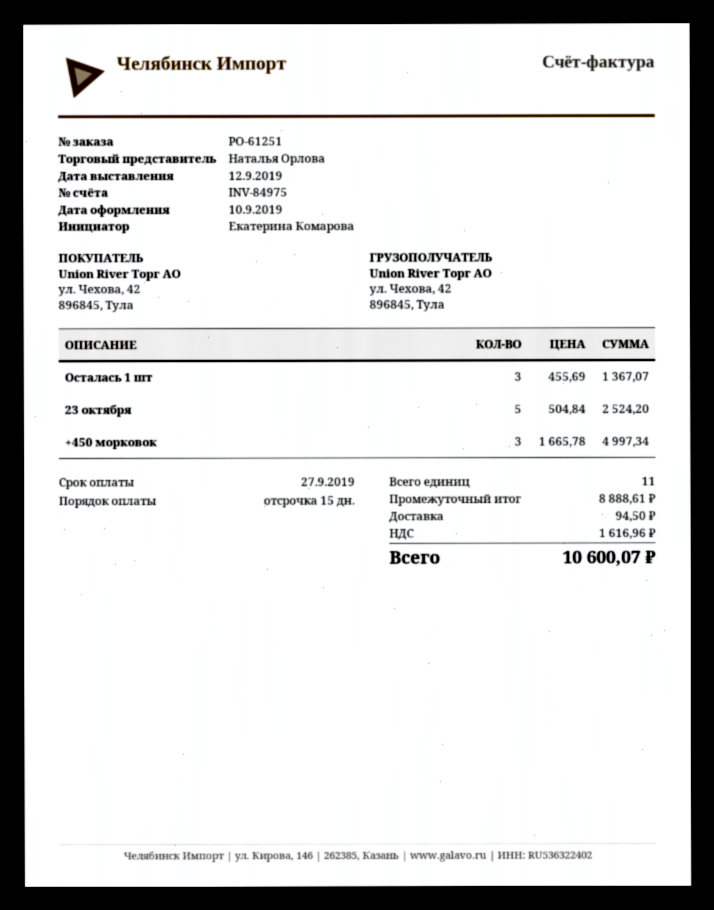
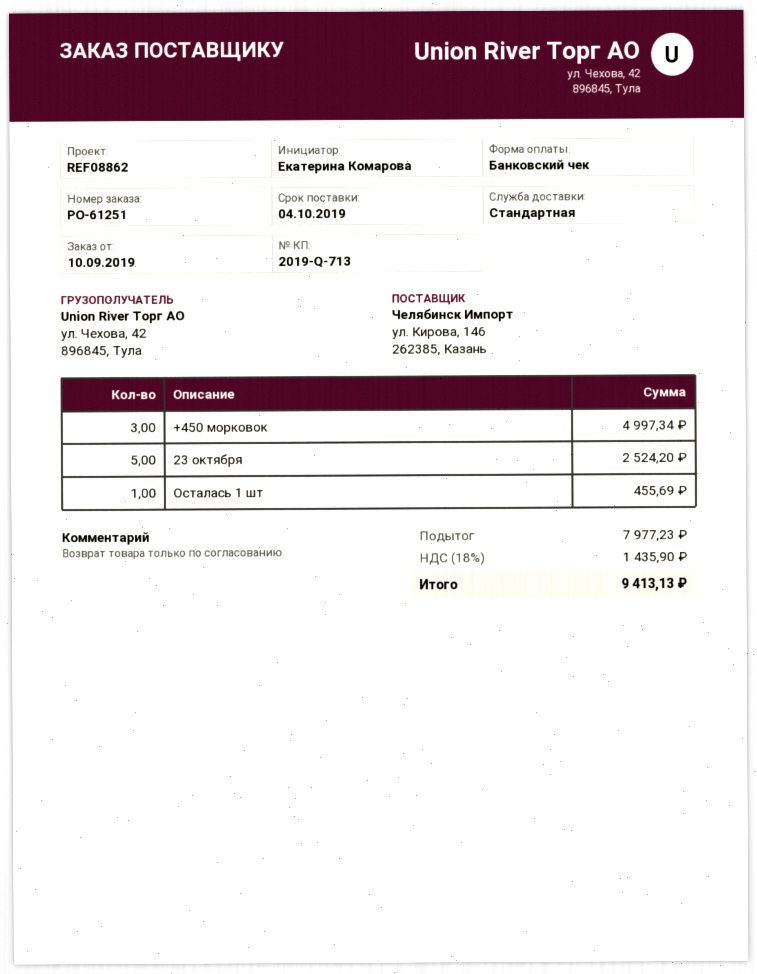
Осталась 1 шт: 3 for 1367.07 -> 1 for 455.69
subtotal: 8888.61 -> 7977.23
shipping: 94.50 -> none
tax: 1616.96 -> 1435.90
total: 10600.07 -> 9413.13

